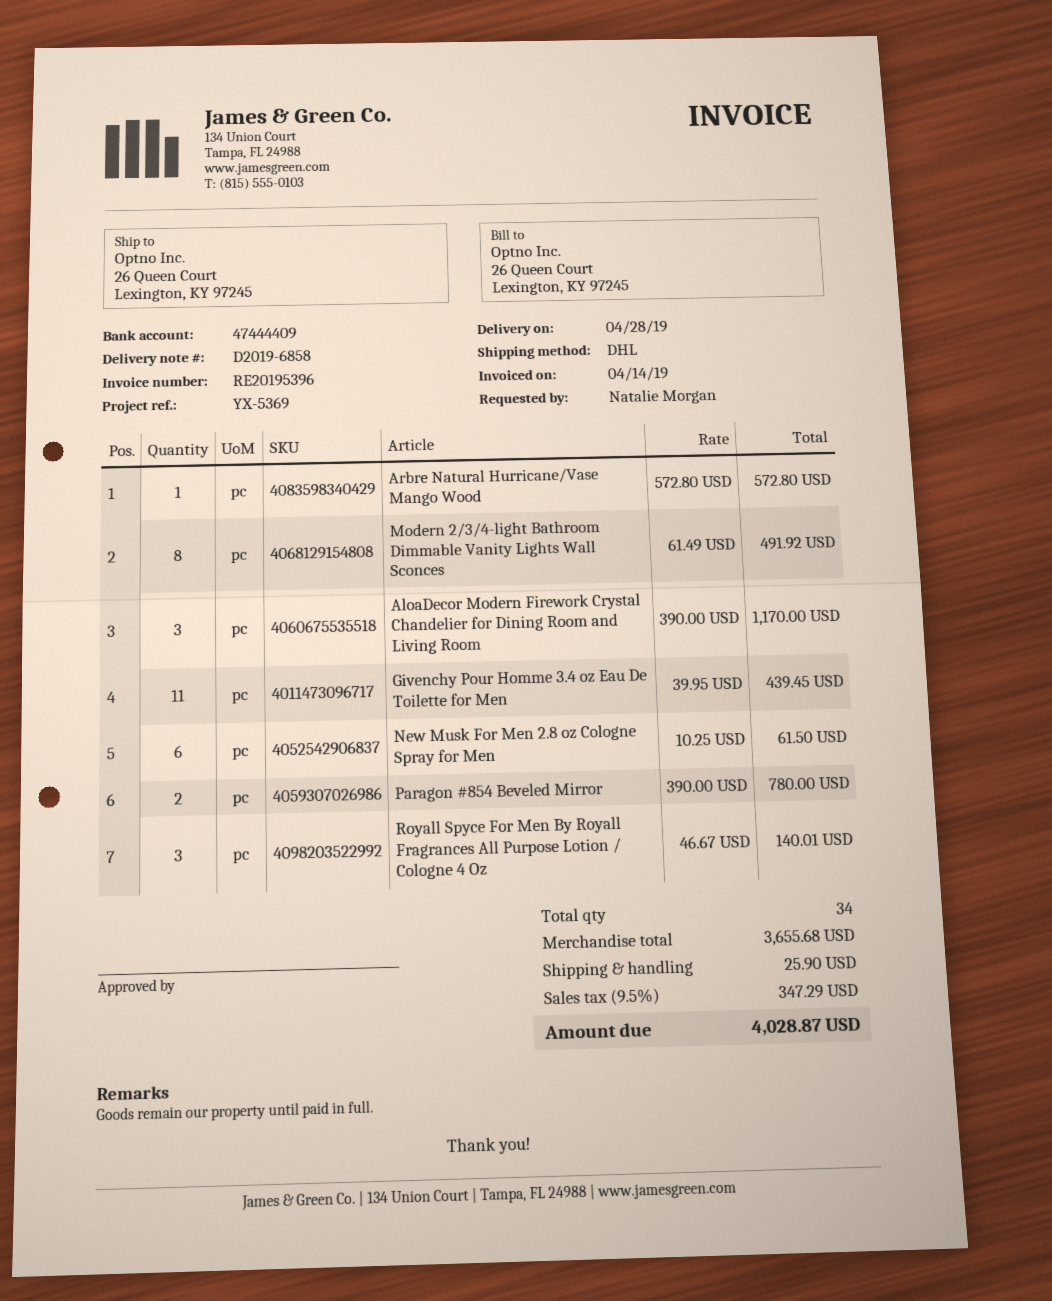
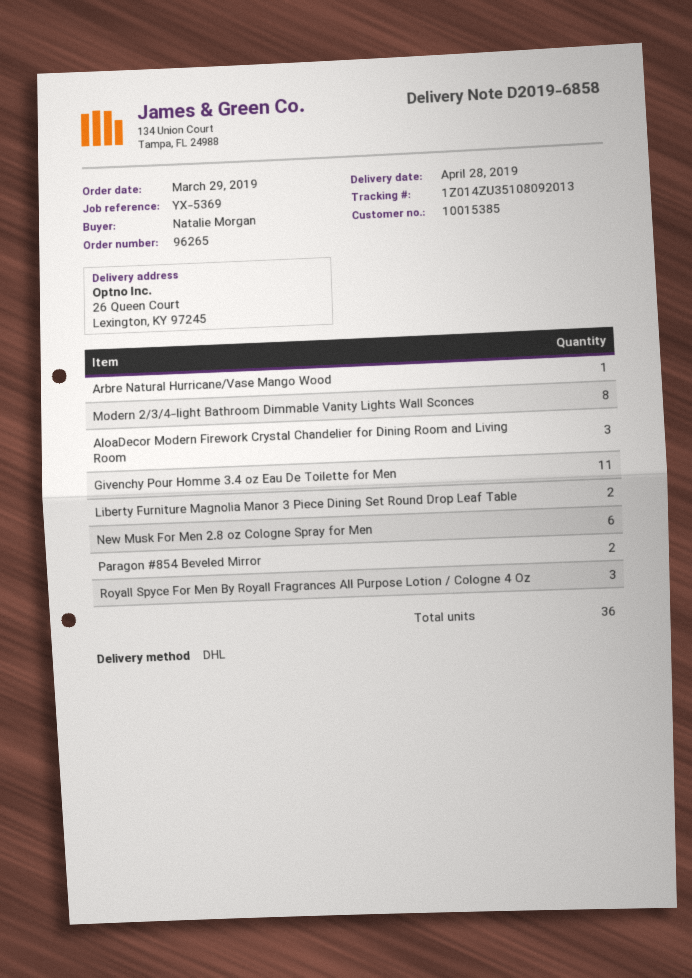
Liberty Furniture Magnolia Manor 3 Piece Dining Set Round Drop Leaf Table: none -> 2
total quantity: 34 -> 36

